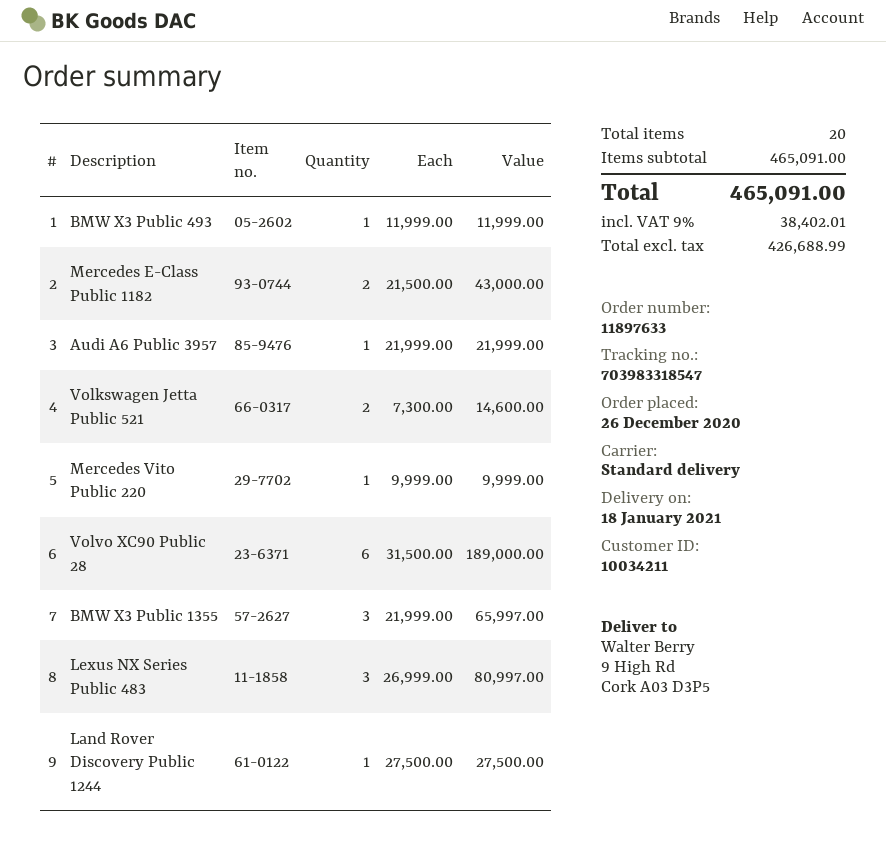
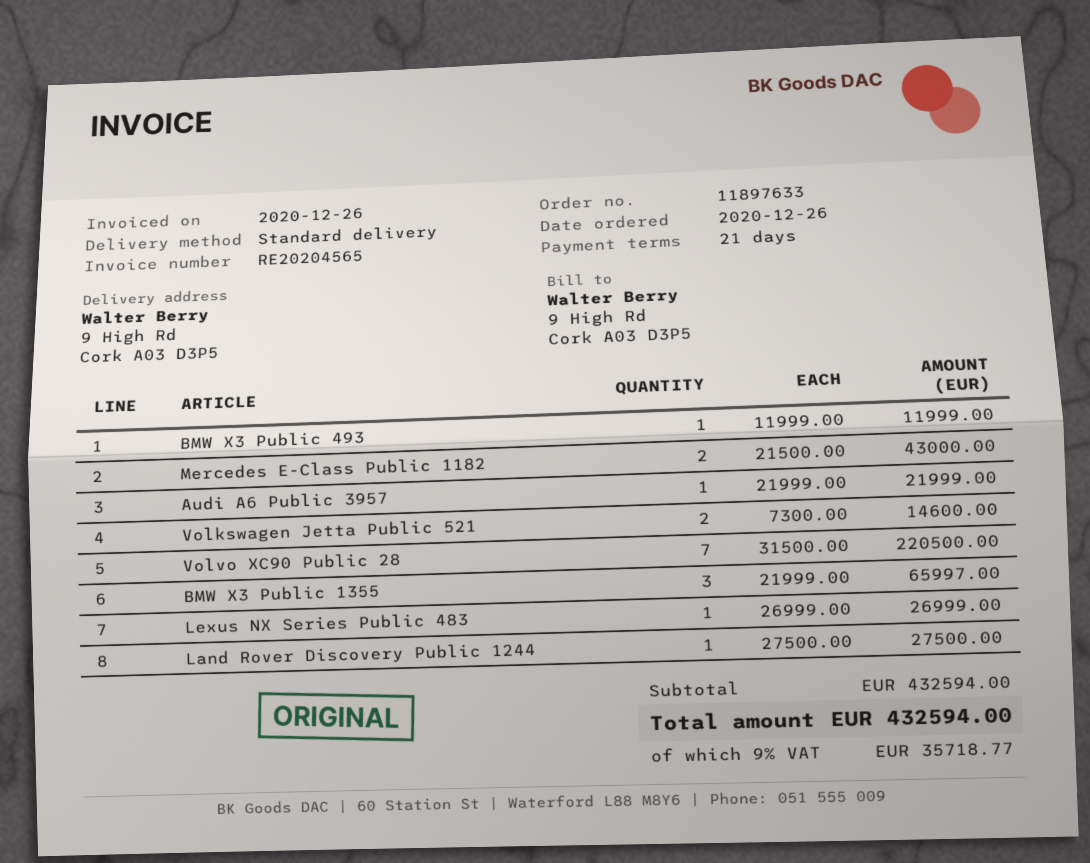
Mercedes Vito Public 220: 1 x 9999.00 = 9999.00 -> none
Volvo XC90 Public 28: 6 x 31500.00 = 189000.00 -> 7 x 31500.00 = 220500.00
Lexus NX Series Public 483: 3 x 26999.00 = 80997.00 -> 1 x 26999.00 = 26999.00
subtotal: 465091.00 -> 432594.00
tax: 9% = 38402.01 -> 9% = 35718.77
total: 465091.00 -> 432594.00

